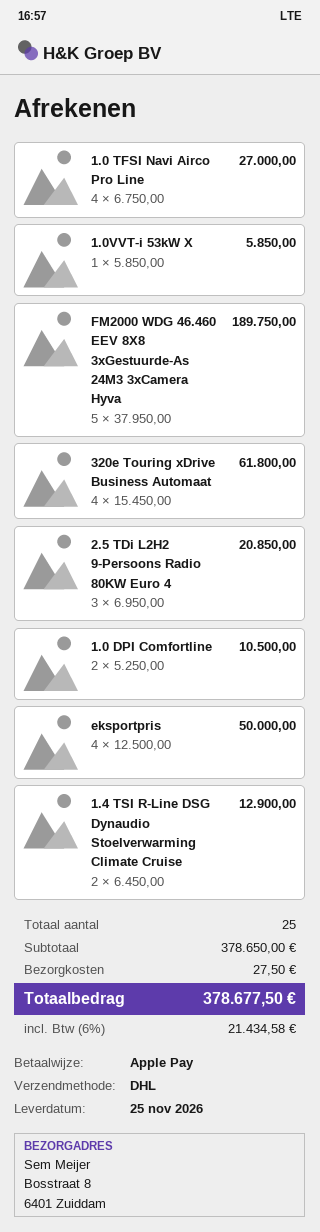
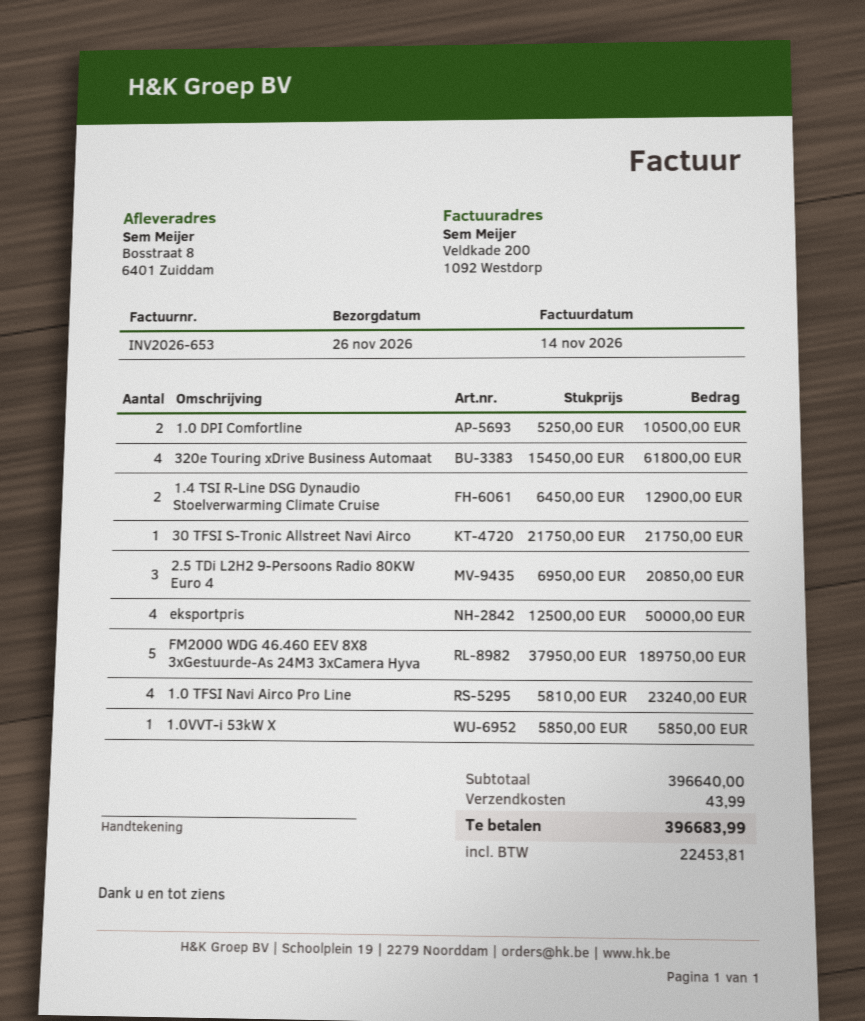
delivery date: 2026-11-25 -> 2026-11-26
1.0 TFSI Navi Airco Pro Line: 4 x 6750.00 = 27000.00 -> 4 x 5810.00 = 23240.00
30 TFSI S-Tronic Allstreet Navi Airco: none -> 1 x 21750.00 = 21750.00
subtotal: 378650.00 -> 396640.00
shipping: 27.50 -> 43.99
tax: 21434.58 -> 22453.81
total: 378677.50 -> 396683.99

